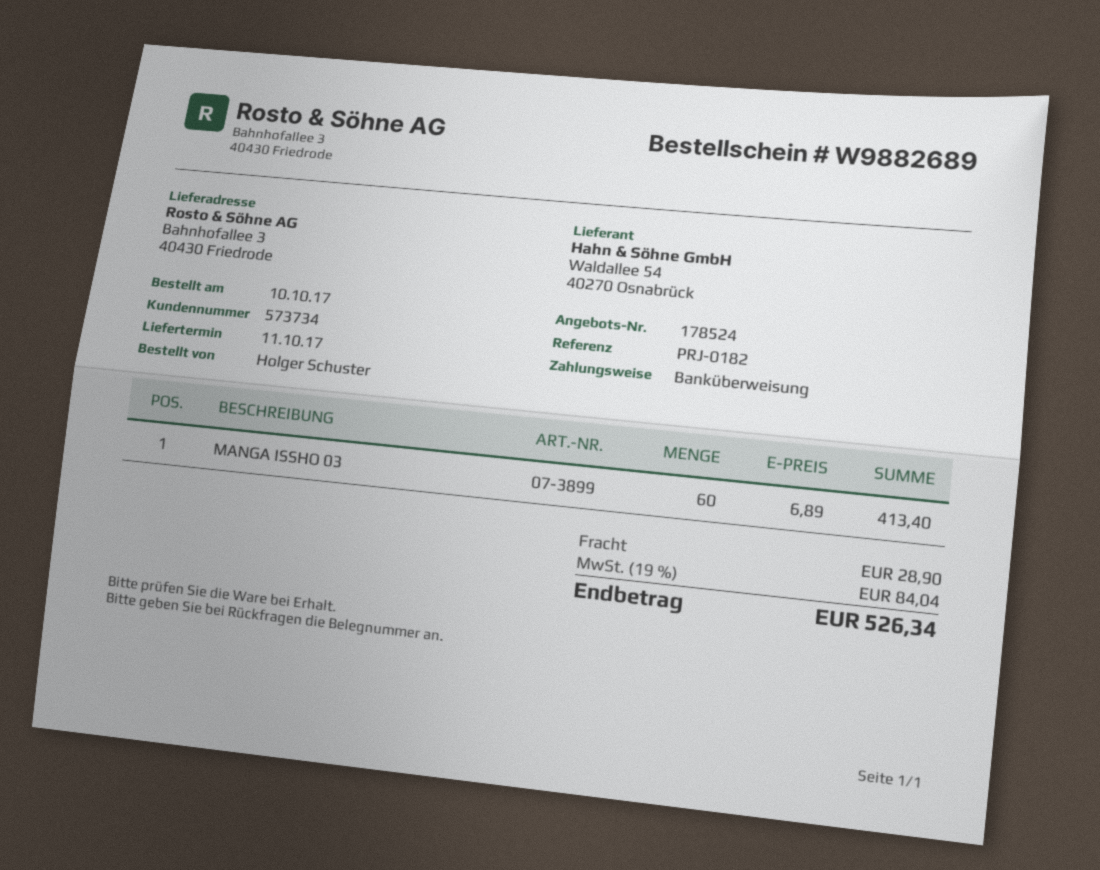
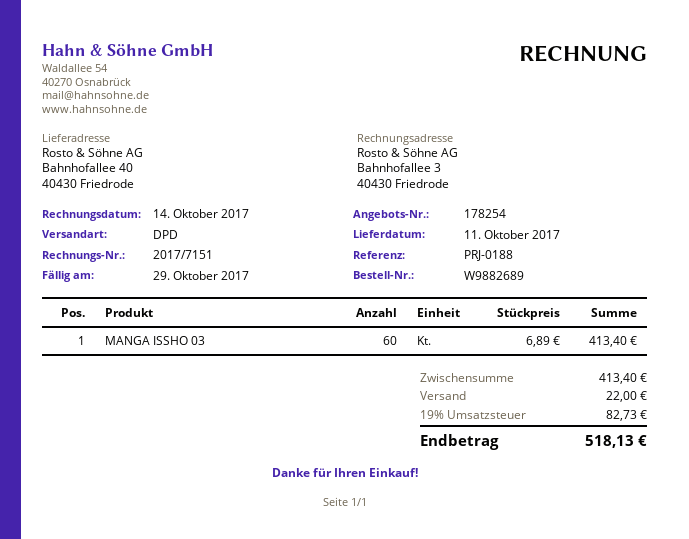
quote number: 178524 -> 178254
reference: PRJ-0182 -> PRJ-0188
ship to: Bahnhofallee 3, 40430 Friedrode -> Bahnhofallee 40, 40430 Friedrode
shipping: 28.90 -> 22.00
tax: 19% = 84.04 -> 19% = 82.73
total: 526.34 -> 518.13

